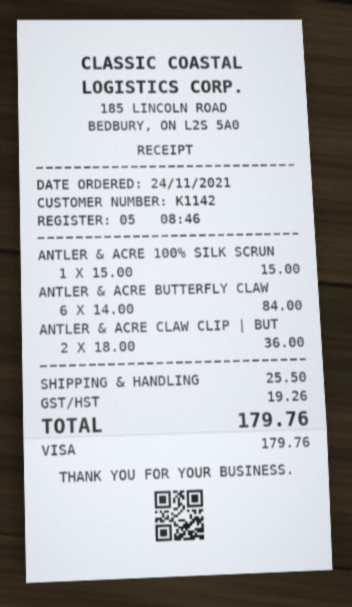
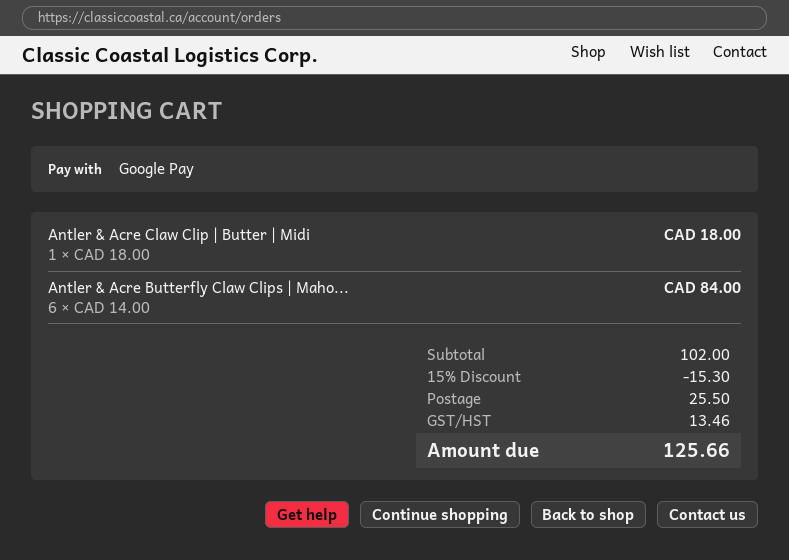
payment method: Visa -> Google Pay
ANTLER & ACRE 100% SILK SCRUN: 1 x 15.00 = 15.00 -> none
ANTLER & ACRE CLAW CLIP | BUT: 2 x 18.00 = 36.00 -> 1 x 18.00 = 18.00
discount: none -> 15% = 15.30
tax: 19.26 -> 13.46
total: 179.76 -> 125.66

